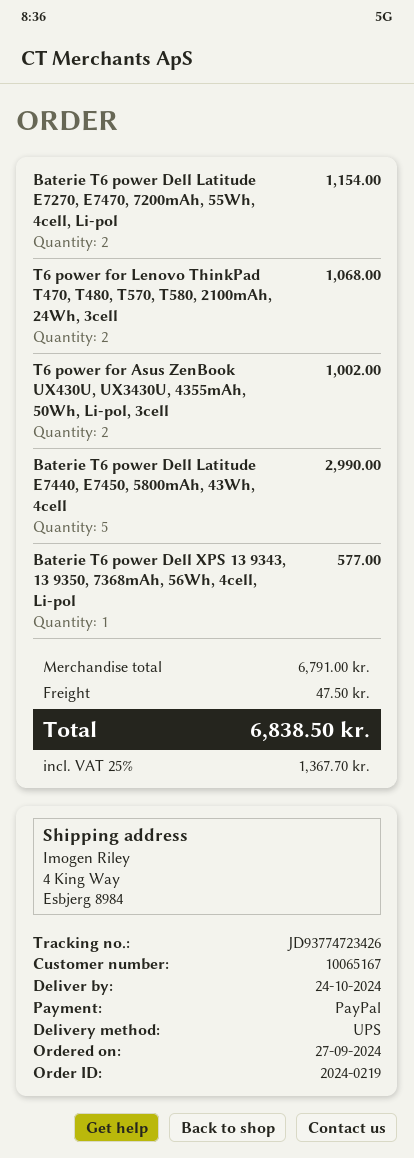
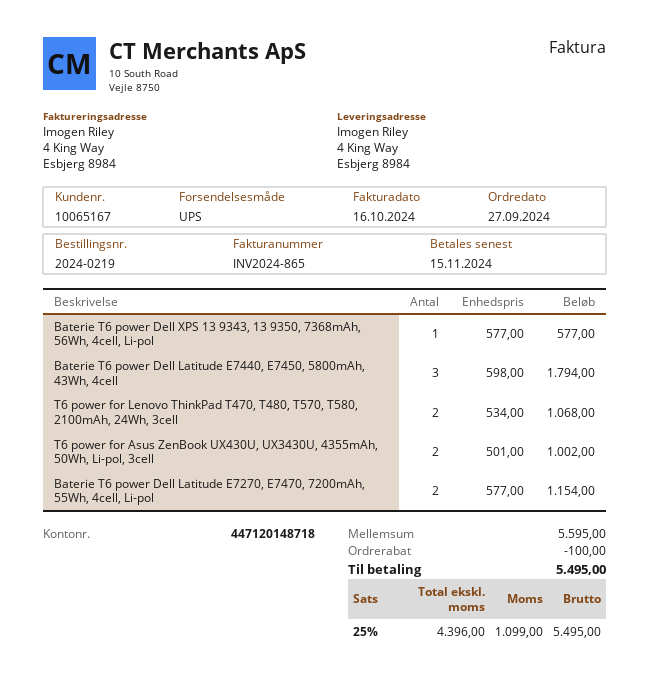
Baterie T6 power Dell Latitude E7440, E7450, 5800mAh, 43Wh, 4cell: 5 for 2990.00 -> 3 for 1794.00
subtotal: 6791.00 -> 5595.00
discount: none -> 100.00
shipping: 47.50 -> none
tax: 25% = 1367.70 -> 25% = 1099.00
total: 6838.50 -> 5495.00

